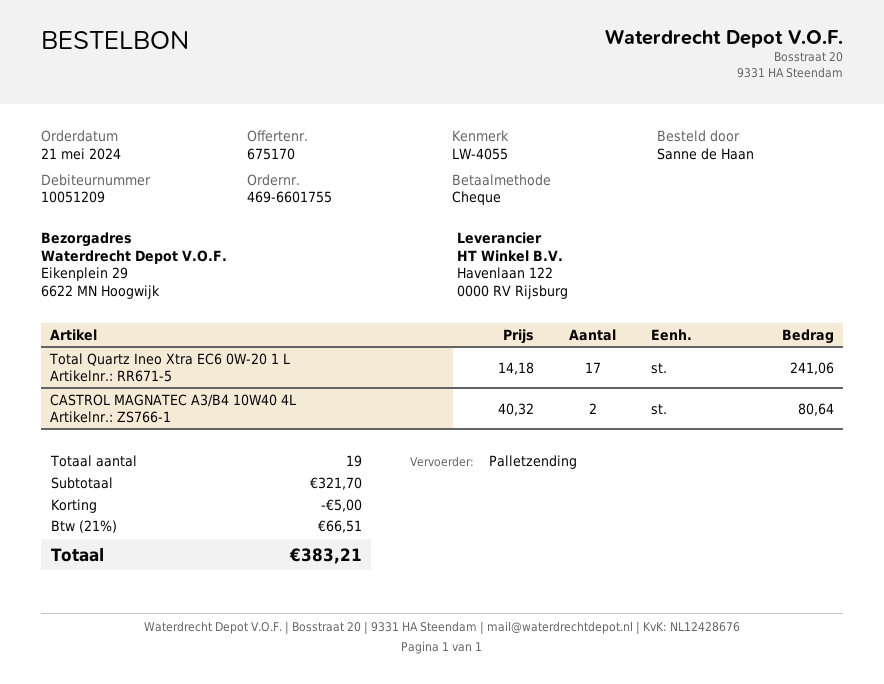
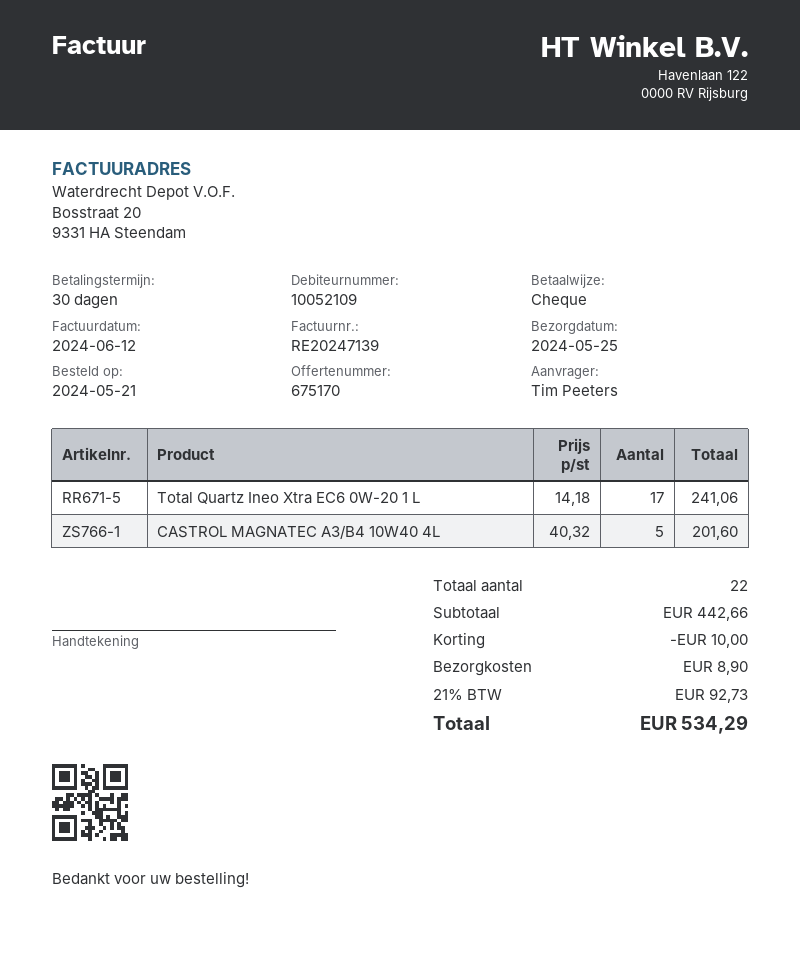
customer number: 10051209 -> 10052109
ordered by: Sanne de Haan -> Tim Peeters
CASTROL MAGNATEC A3/B4 10W40 4L: 2 x 40.32 = 80.64 -> 5 x 40.32 = 201.60
total quantity: 19 -> 22
subtotal: 321.70 -> 442.66
discount: 5.00 -> 10.00
shipping: none -> 8.90
tax: 21% = 66.51 -> 21% = 92.73
total: 383.21 -> 534.29

